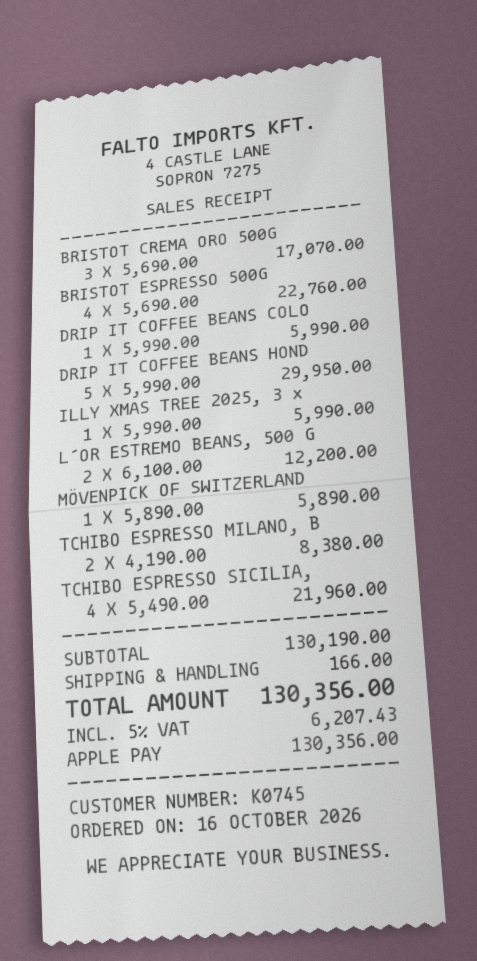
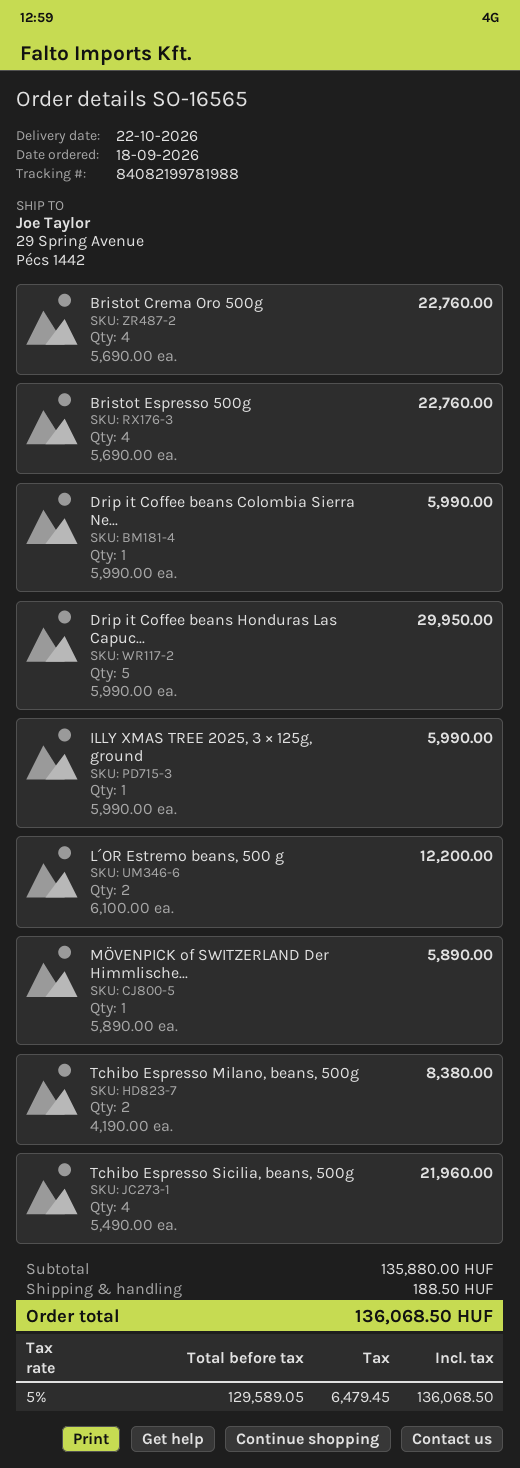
order date: 2026-10-16 -> 2026-09-18
BRISTOT CREMA ORO 500G: 3 x 5690.00 = 17070.00 -> 4 x 5690.00 = 22760.00
subtotal: 130190.00 -> 135880.00
shipping: 166.00 -> 188.50
tax: 5% = 6207.43 -> 5% = 6479.45
total: 130356.00 -> 136068.50

